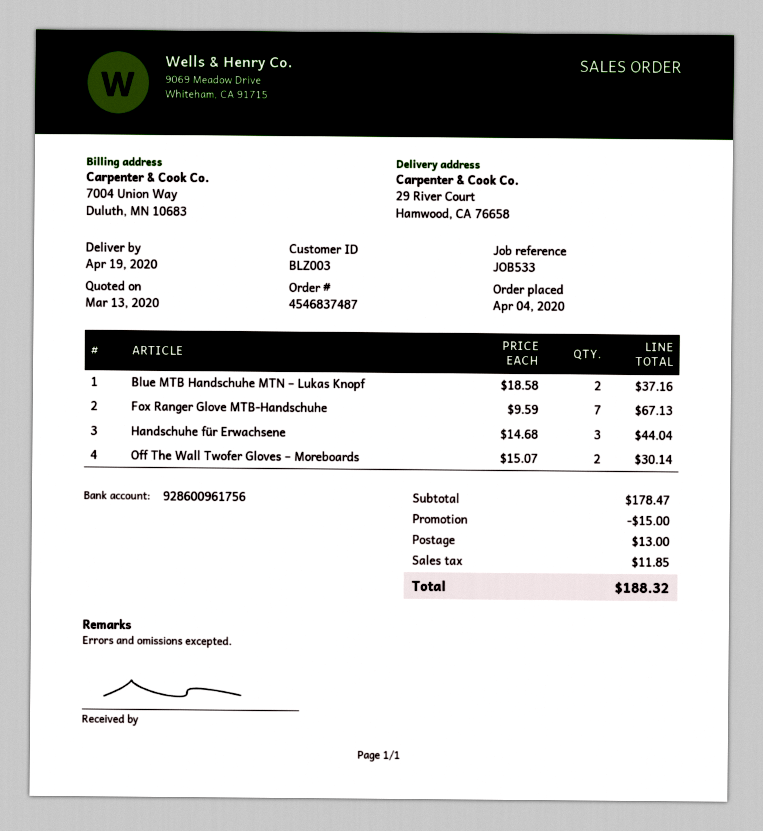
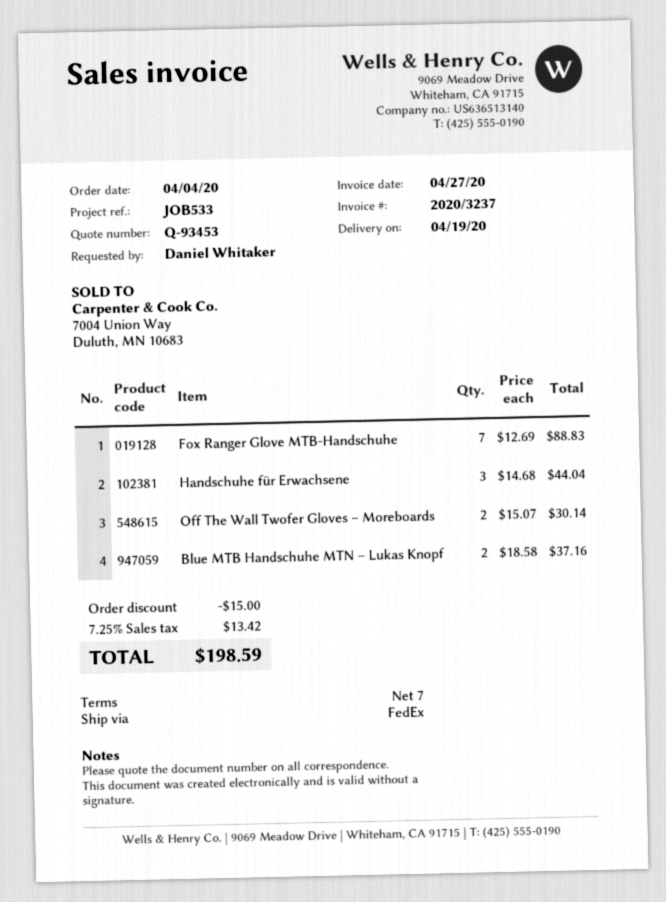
Fox Ranger Glove MTB-Handschuhe: 7 x 9.59 = 67.13 -> 7 x 12.69 = 88.83
shipping: 13.00 -> none
tax: 11.85 -> 13.42
total: 188.32 -> 198.59

